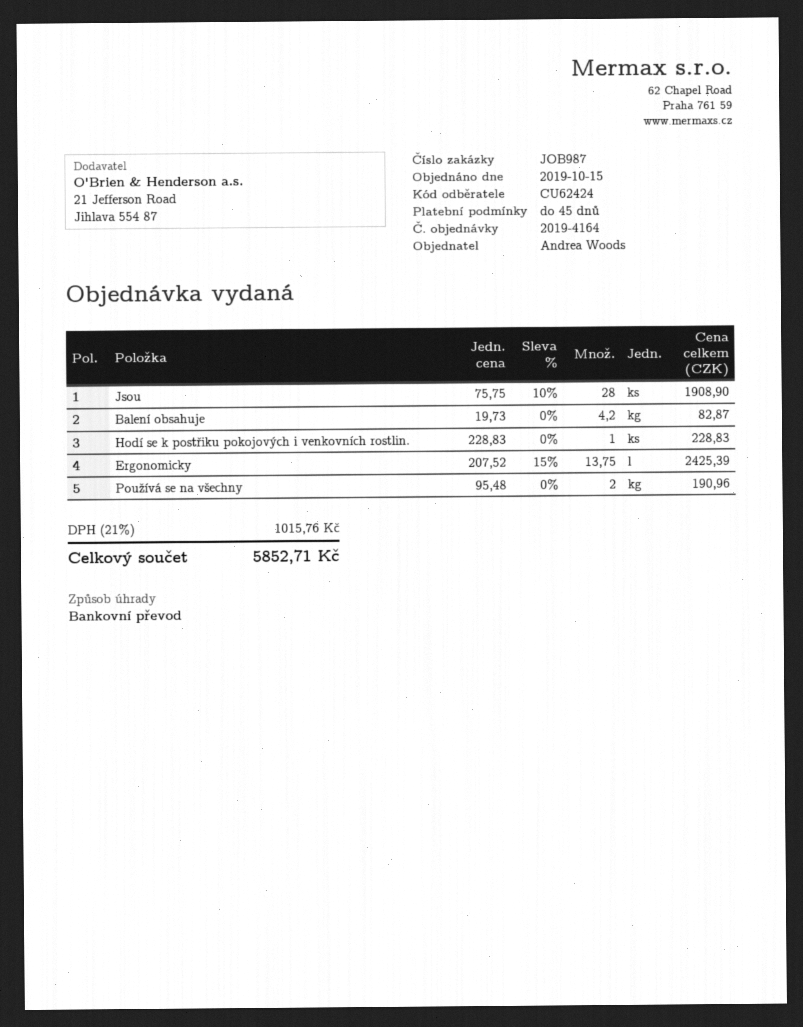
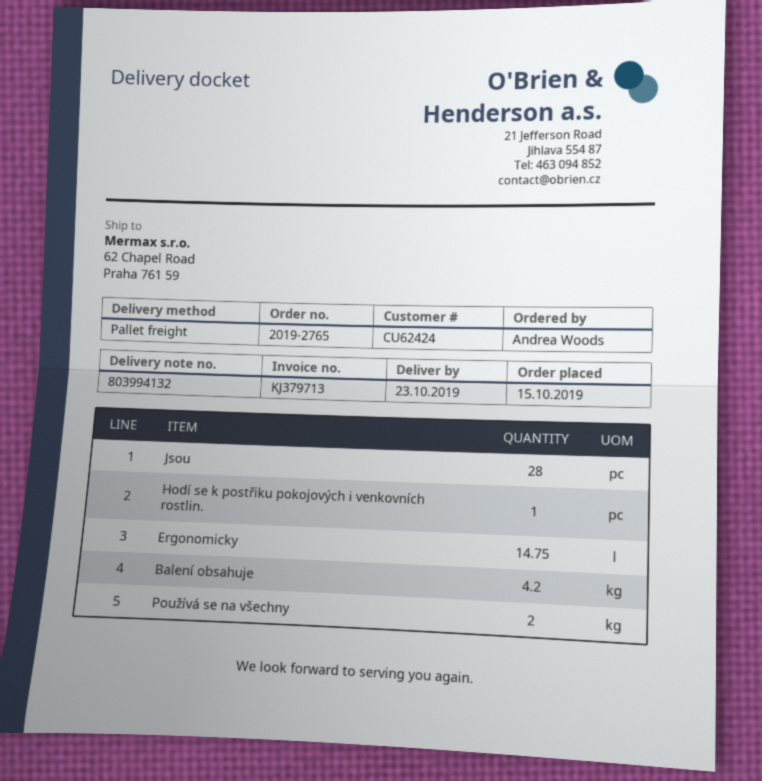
order number: 2019-4164 -> 2019-2765
Ergonomicky: 13.75 -> 14.75

